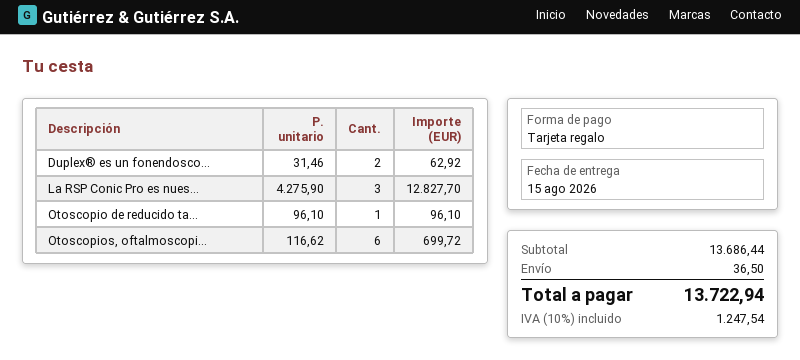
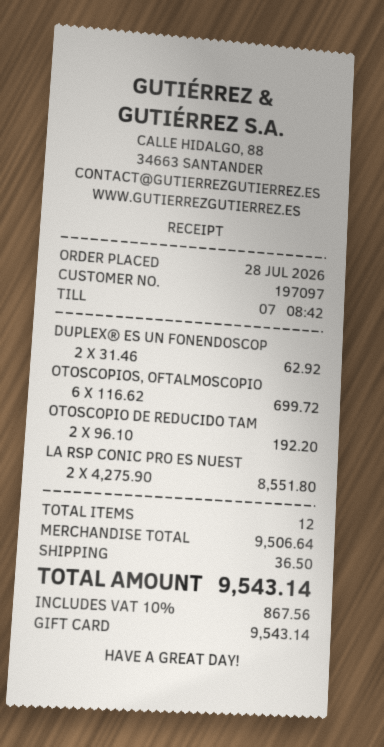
La RSP Conic Pro es nues...: 3 x 4275.90 = 12827.70 -> 2 x 4275.90 = 8551.80
Otoscopio de reducido ta...: 1 x 96.10 = 96.10 -> 2 x 96.10 = 192.20
subtotal: 13686.44 -> 9506.64
tax: 10% = 1247.54 -> 10% = 867.56
total: 13722.94 -> 9543.14

